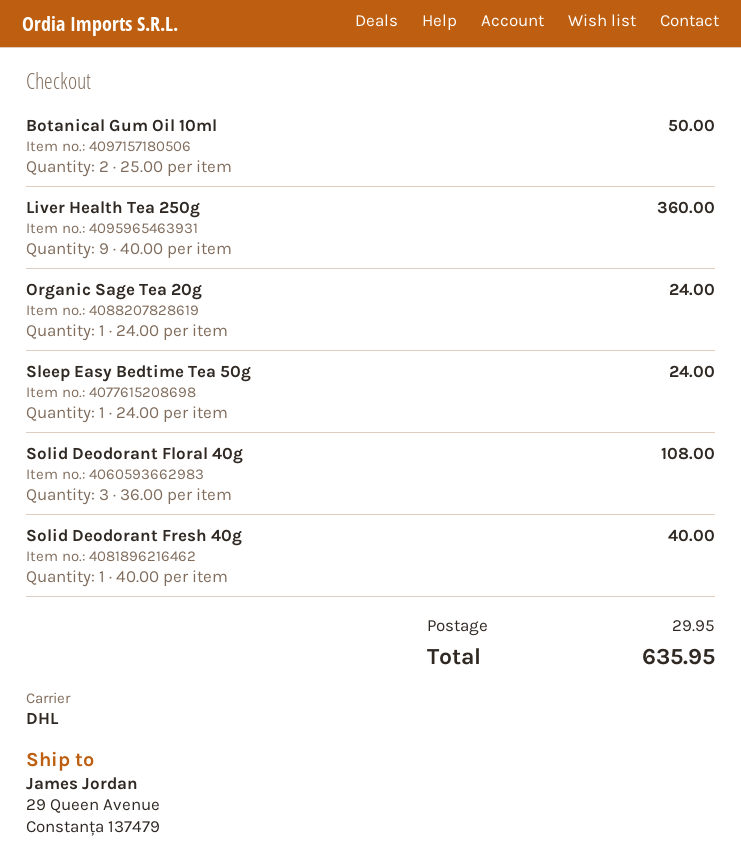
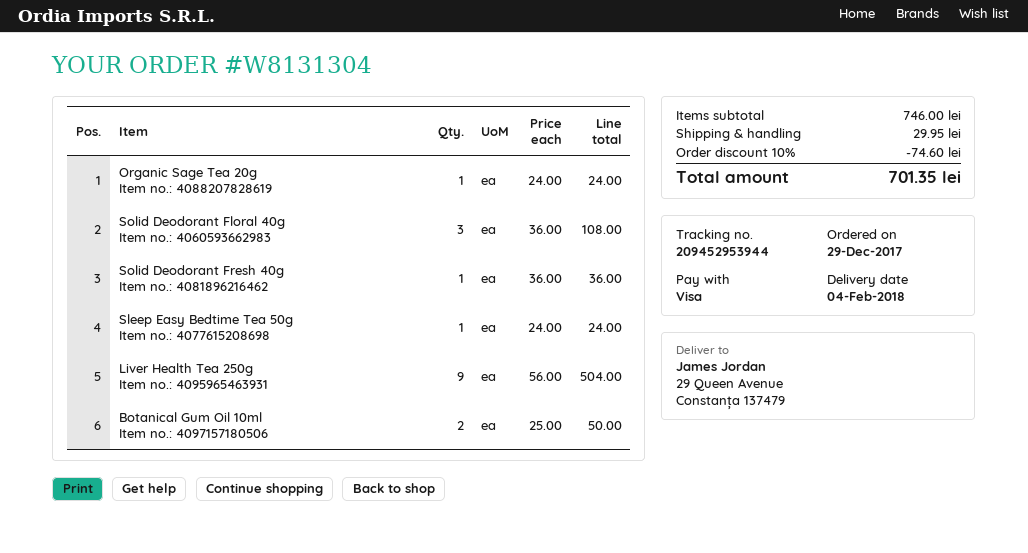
Liver Health Tea 250g: 9 x 40.00 = 360.00 -> 9 x 56.00 = 504.00
Solid Deodorant Fresh 40g: 1 x 40.00 = 40.00 -> 1 x 36.00 = 36.00
discount: none -> 10% = 74.60
total: 635.95 -> 701.35

